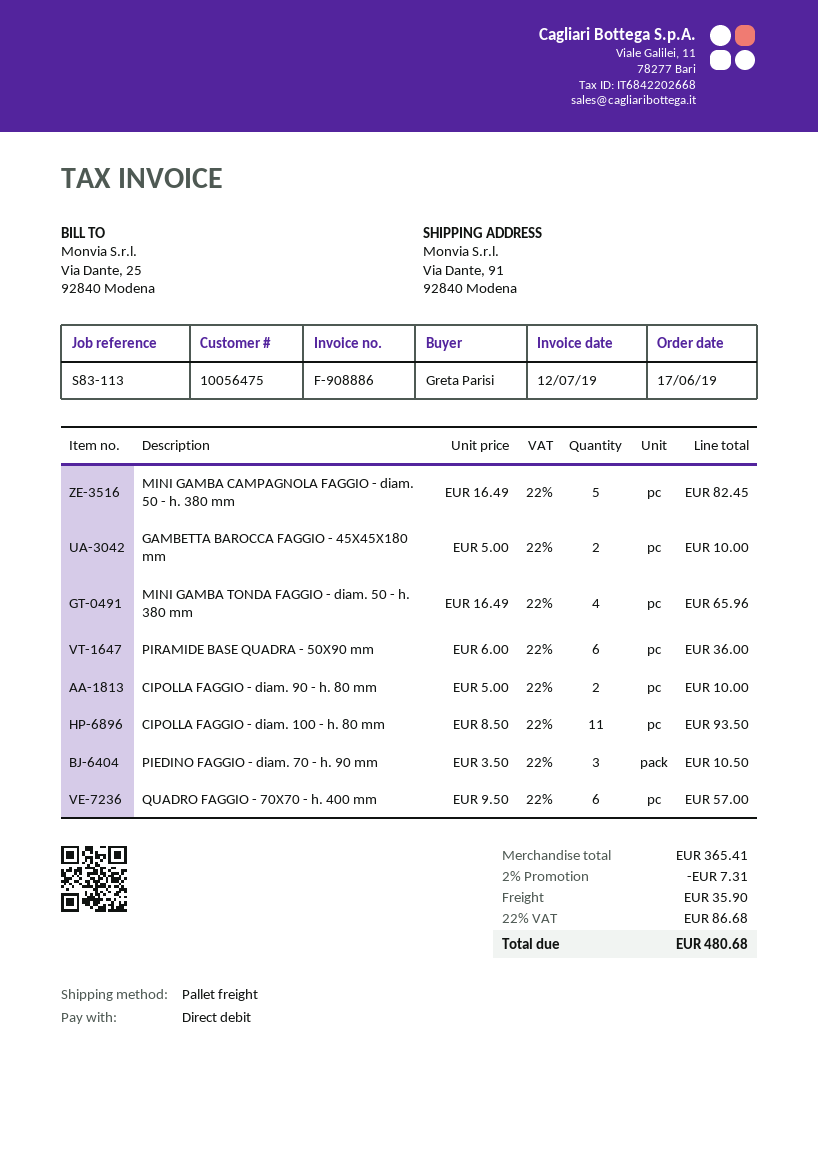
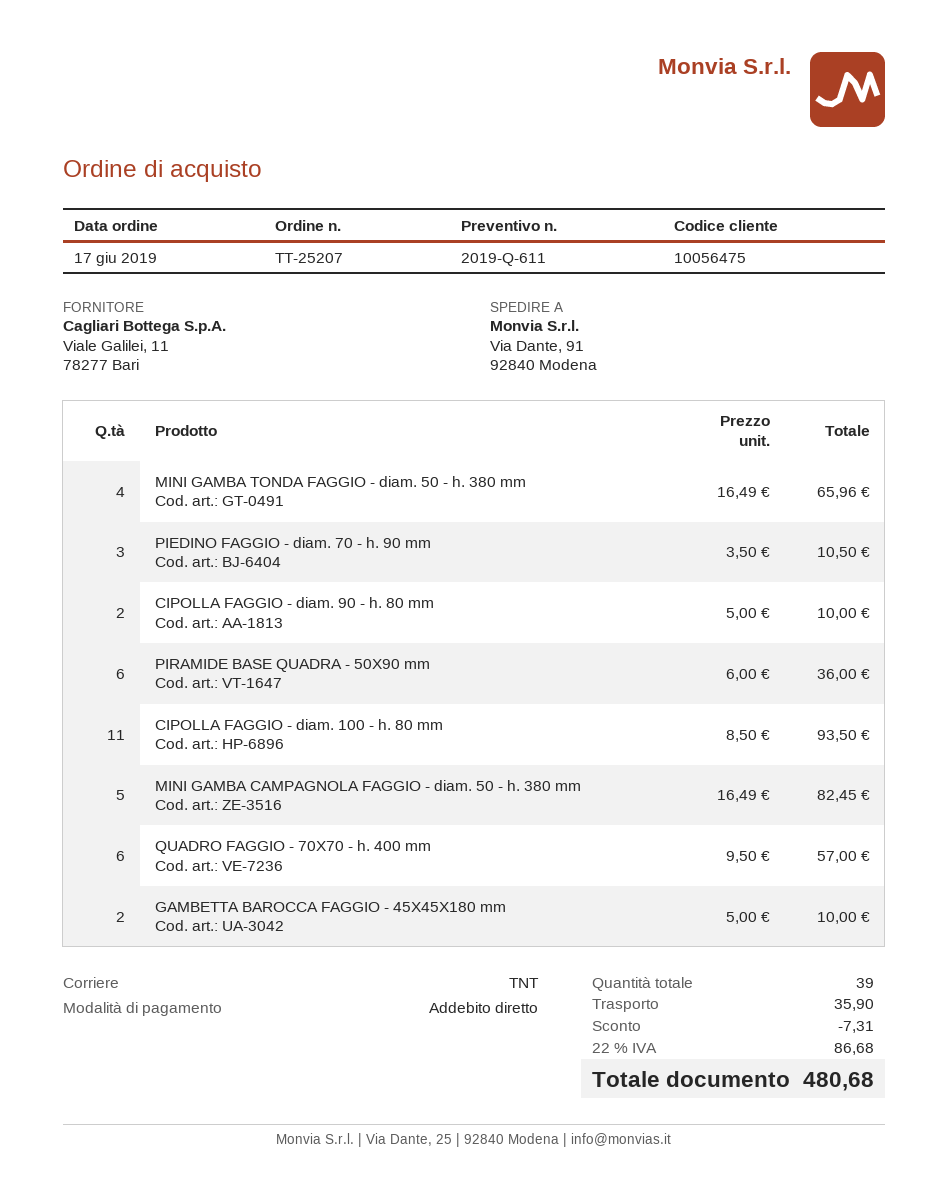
shipping method: pallet freight -> TNT

